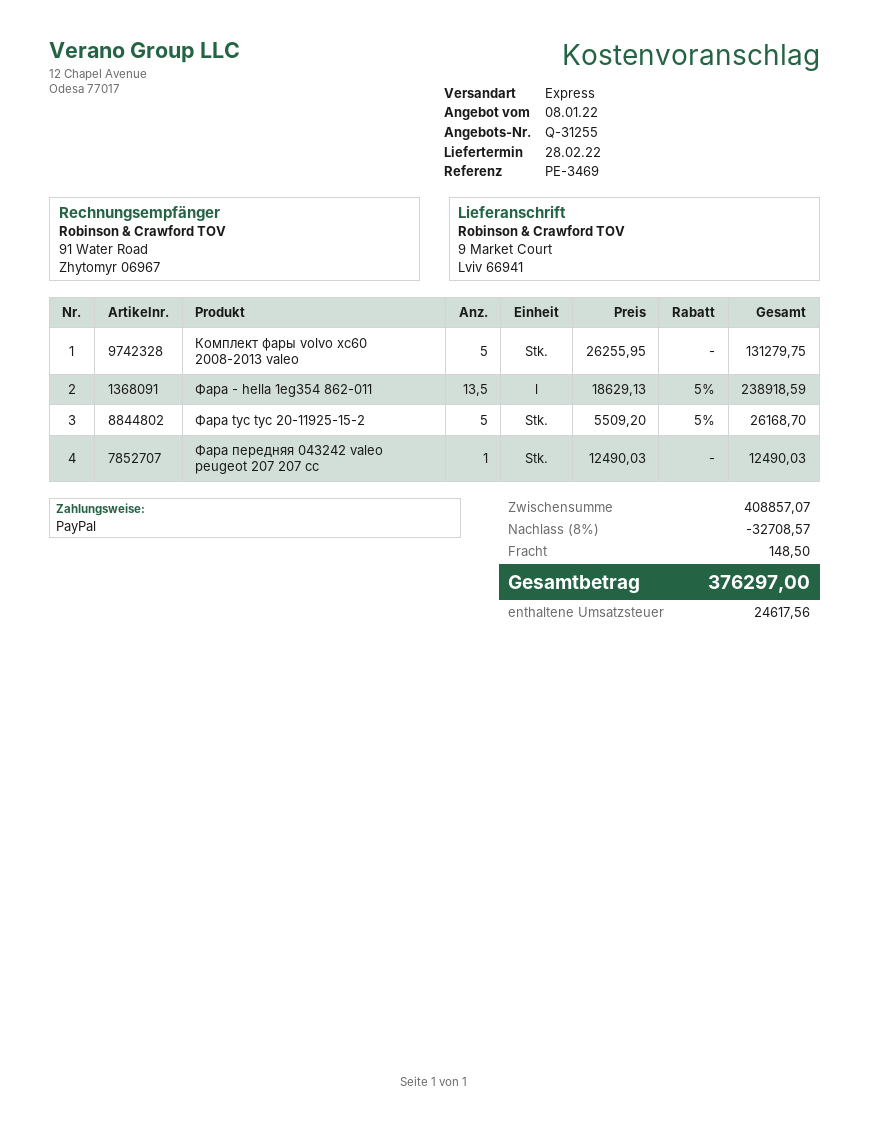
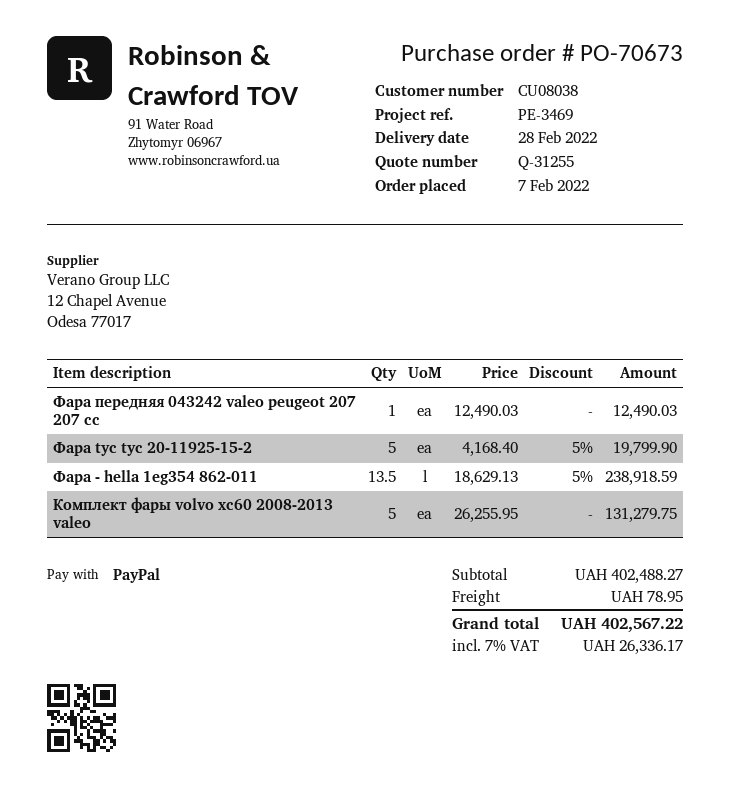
Фара tyc tyc 20-11925-15-2: 5 x 5509.20 - 5% = 26168.70 -> 5 x 4168.40 - 5% = 19799.90
subtotal: 408857.07 -> 402488.27
discount: 8% = 32708.57 -> none
shipping: 148.50 -> 78.95
tax: 24617.56 -> 26336.17
total: 376297.00 -> 402567.22

